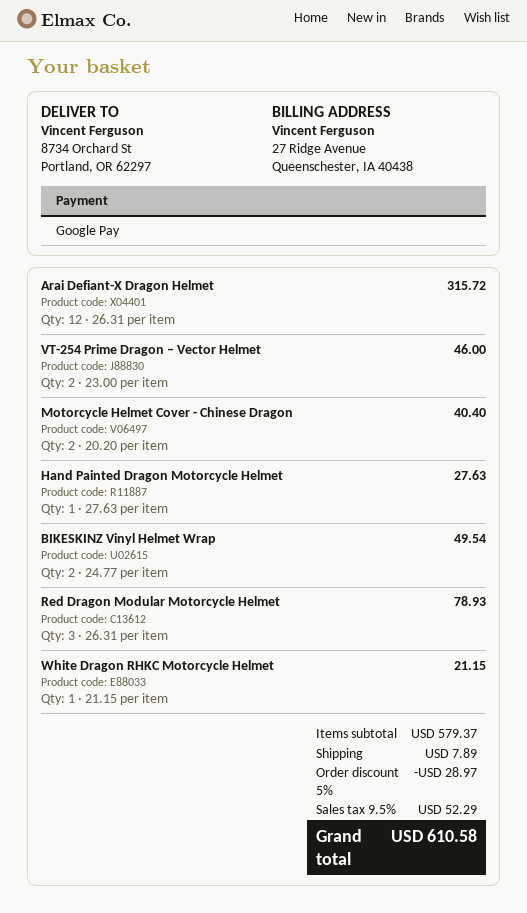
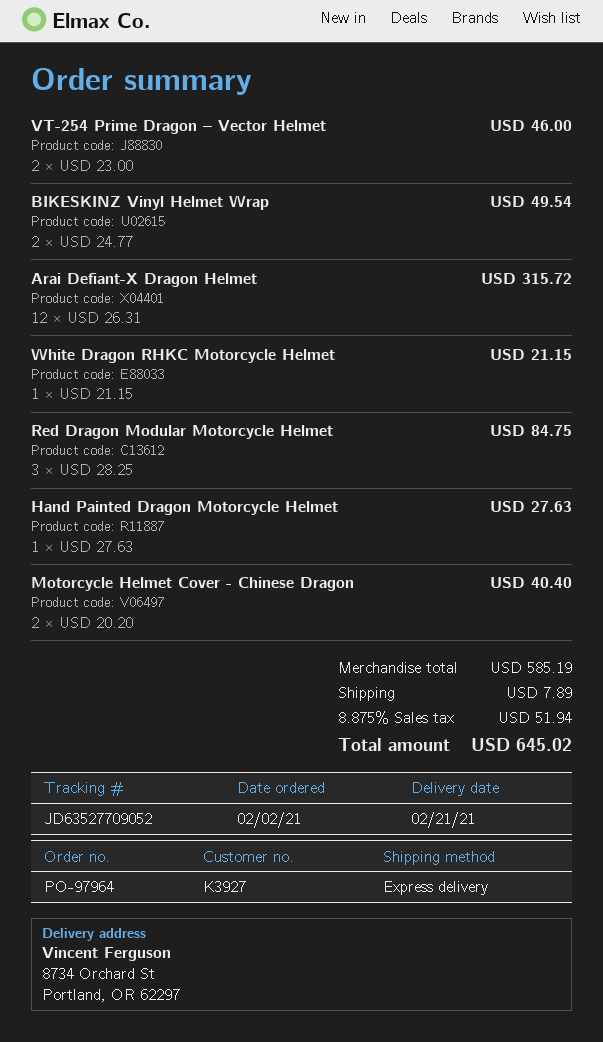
Red Dragon Modular Motorcycle Helmet: 3 x 26.31 = 78.93 -> 3 x 28.25 = 84.75
subtotal: 579.37 -> 585.19
discount: 5% = 28.97 -> none
tax: 9.5% = 52.29 -> 8.875% = 51.94
total: 610.58 -> 645.02

